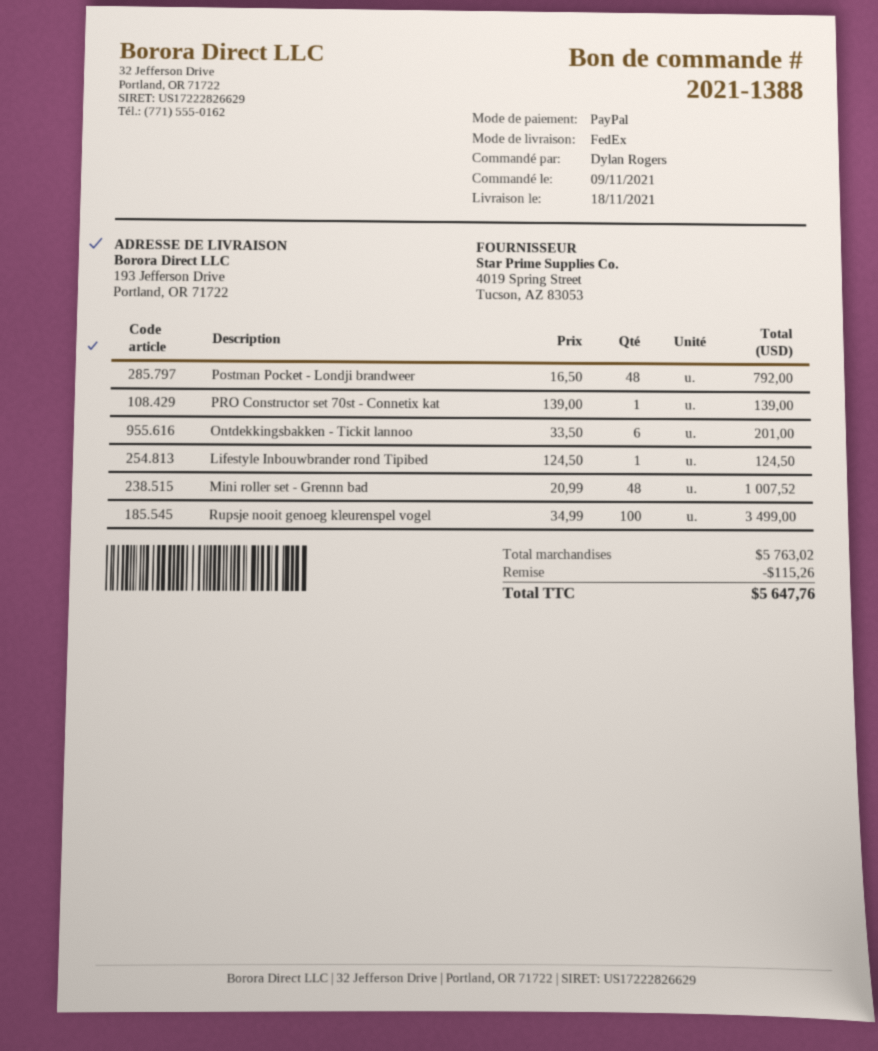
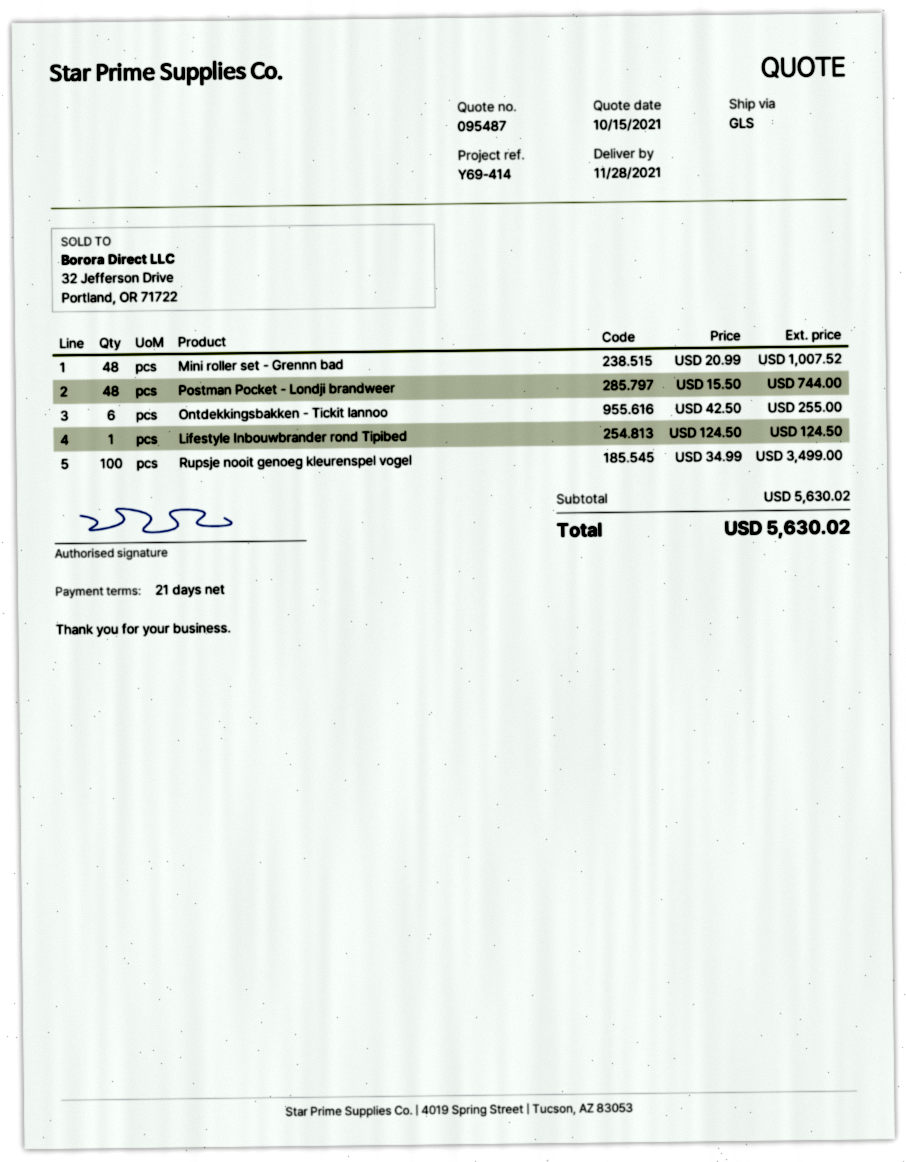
delivery date: 2021-11-18 -> 2021-11-28
shipping method: FedEx -> GLS
Postman Pocket - Londji brandweer: 48 x 16.50 = 792.00 -> 48 x 15.50 = 744.00
PRO Constructor set 70st - Connetix kat: 1 x 139.00 = 139.00 -> none
Ontdekkingsbakken - Tickit lannoo: 6 x 33.50 = 201.00 -> 6 x 42.50 = 255.00
subtotal: 5763.02 -> 5630.02
discount: 115.26 -> none
total: 5647.76 -> 5630.02

